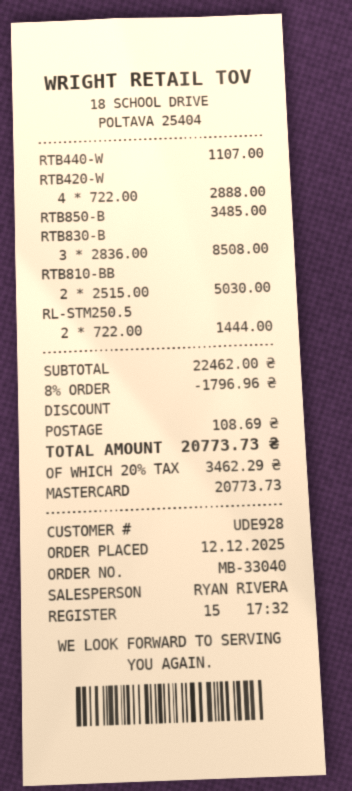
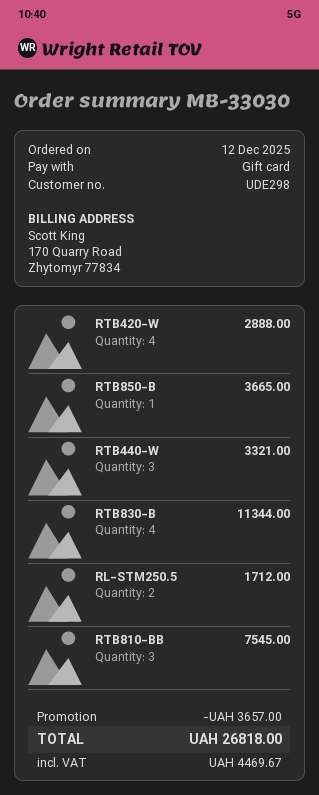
order number: MB-33040 -> MB-33030
customer number: UDE928 -> UDE298
payment method: Mastercard -> gift card
RTB440-W: 1 for 1107.00 -> 3 for 3321.00
RTB850-B: 1 for 3485.00 -> 1 for 3665.00
RTB830-B: 3 for 8508.00 -> 4 for 11344.00
RTB810-BB: 2 for 5030.00 -> 3 for 7545.00
RL-STM250.5: 2 for 1444.00 -> 2 for 1712.00
discount: 1796.96 -> 3657.00
shipping: 108.69 -> none
tax: 3462.29 -> 4469.67
total: 20773.73 -> 26818.00

